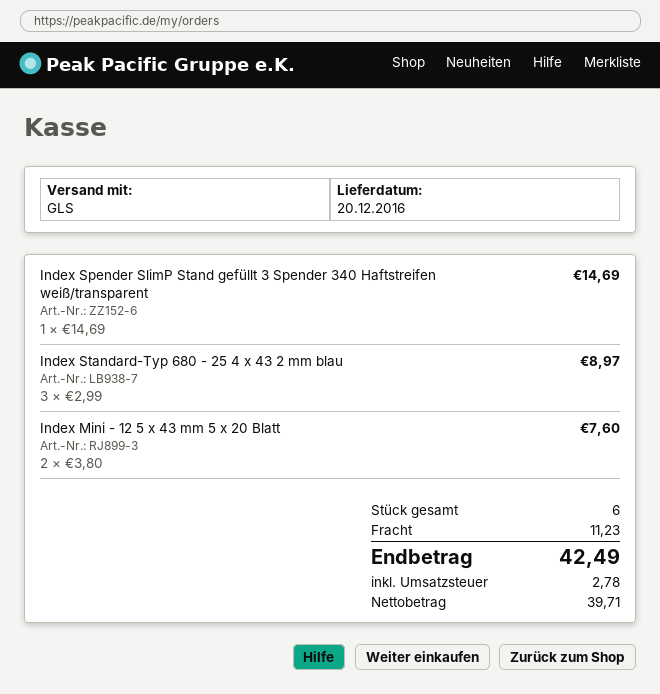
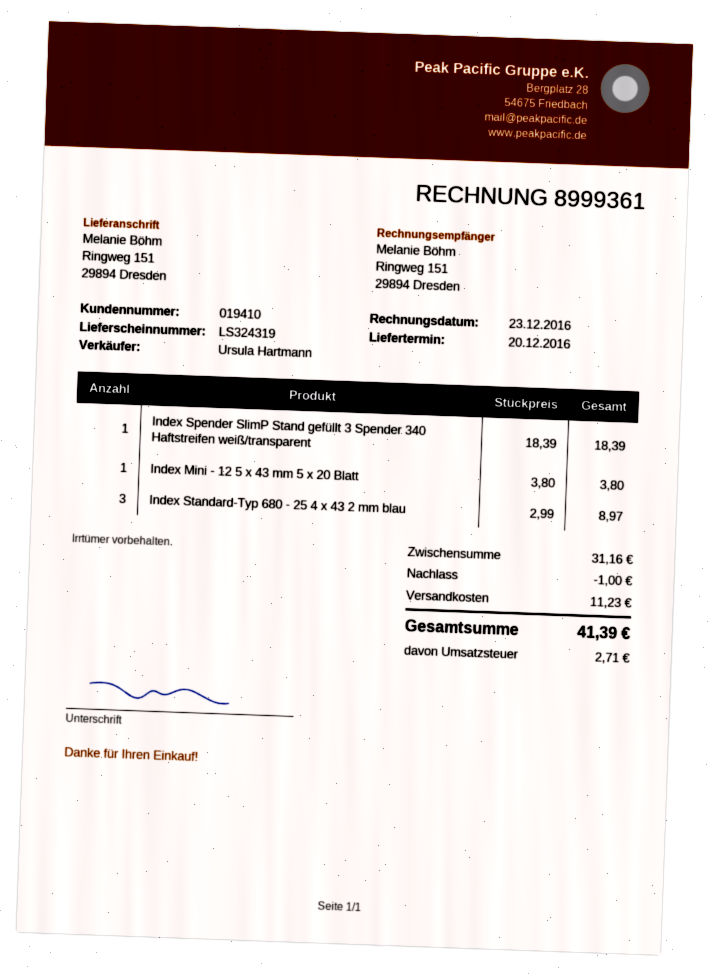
Index Spender SlimP Stand gefüllt 3 Spender 340 Haftstreifen weiß/transparent: 1 x 14.69 = 14.69 -> 1 x 18.39 = 18.39
Index Mini - 12 5 x 43 mm 5 x 20 Blatt: 2 x 3.80 = 7.60 -> 1 x 3.80 = 3.80
discount: none -> 1.00
tax: 2.78 -> 2.71
total: 42.49 -> 41.39

